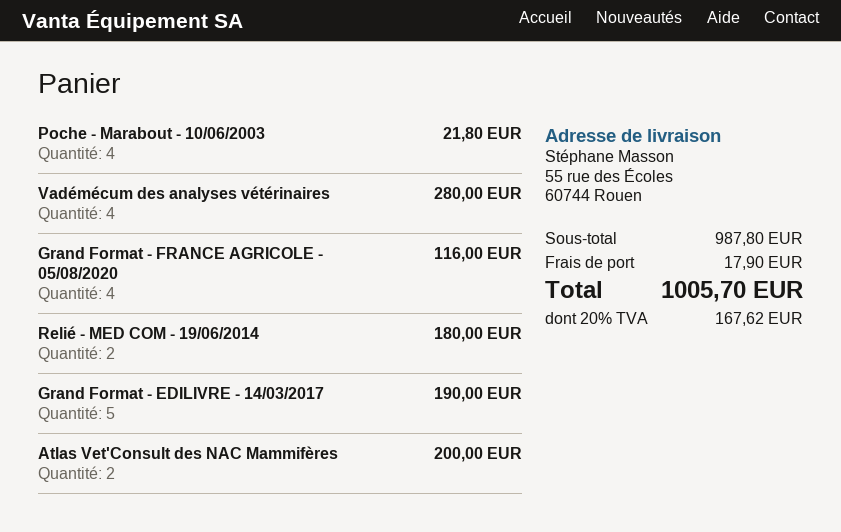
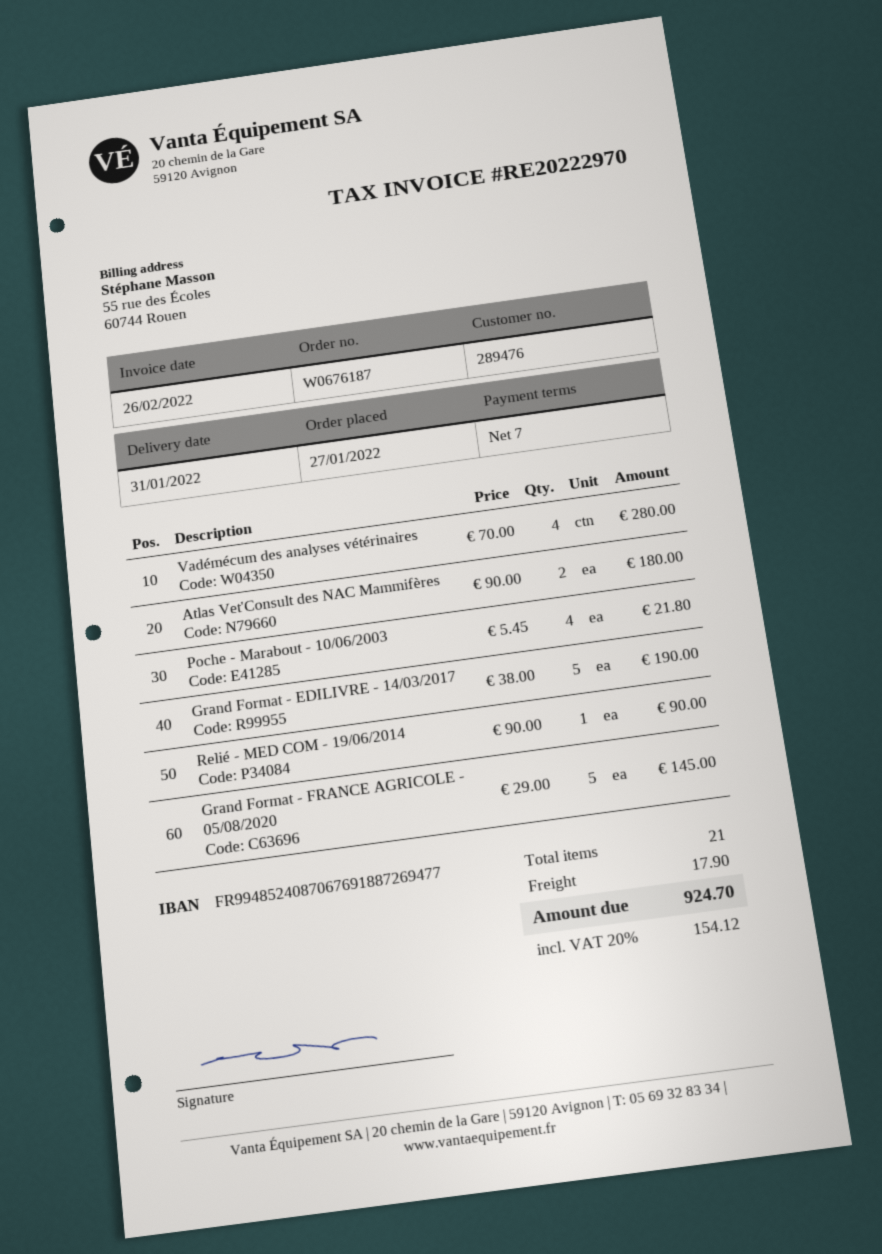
Grand Format - FRANCE AGRICOLE - 05/08/2020: 4 for 116.00 -> 5 for 145.00
Relié - MED COM - 19/06/2014: 2 for 180.00 -> 1 for 90.00
Atlas Vet'Consult des NAC Mammifères: 2 for 200.00 -> 2 for 180.00
tax: 20% = 167.62 -> 20% = 154.12
total: 1005.70 -> 924.70

